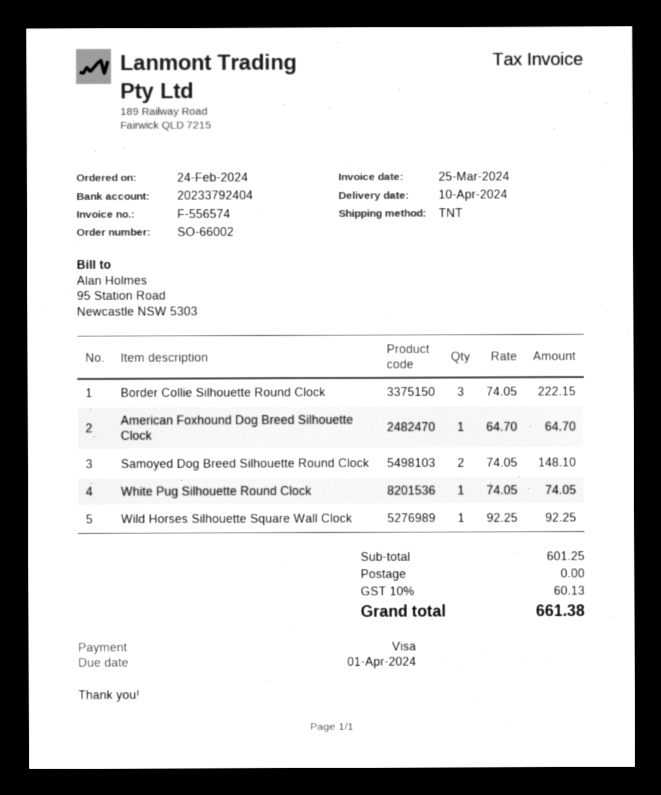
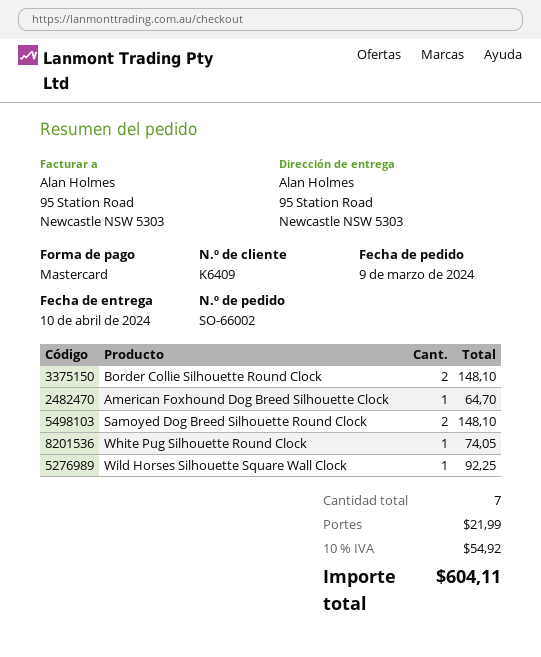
order date: 2024-02-24 -> 2024-03-09
payment method: Visa -> Mastercard
Border Collie Silhouette Round Clock: 3 for 222.15 -> 2 for 148.10
shipping: 0.00 -> 21.99
tax: 10% = 60.13 -> 10% = 54.92
total: 661.38 -> 604.11

